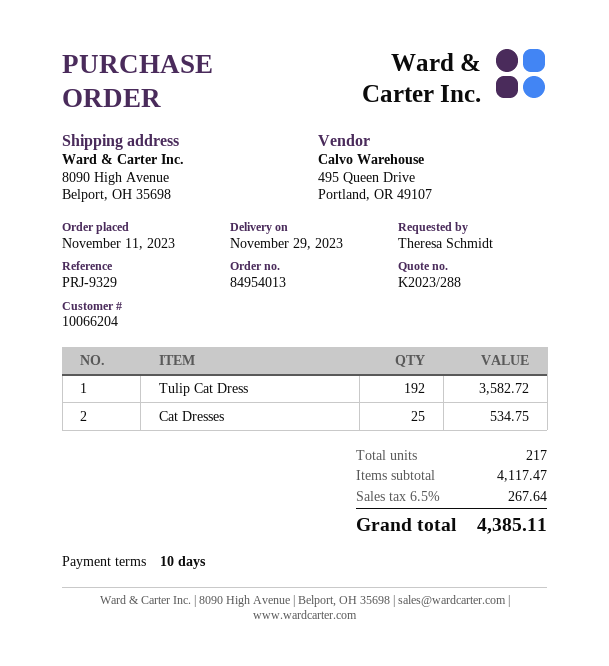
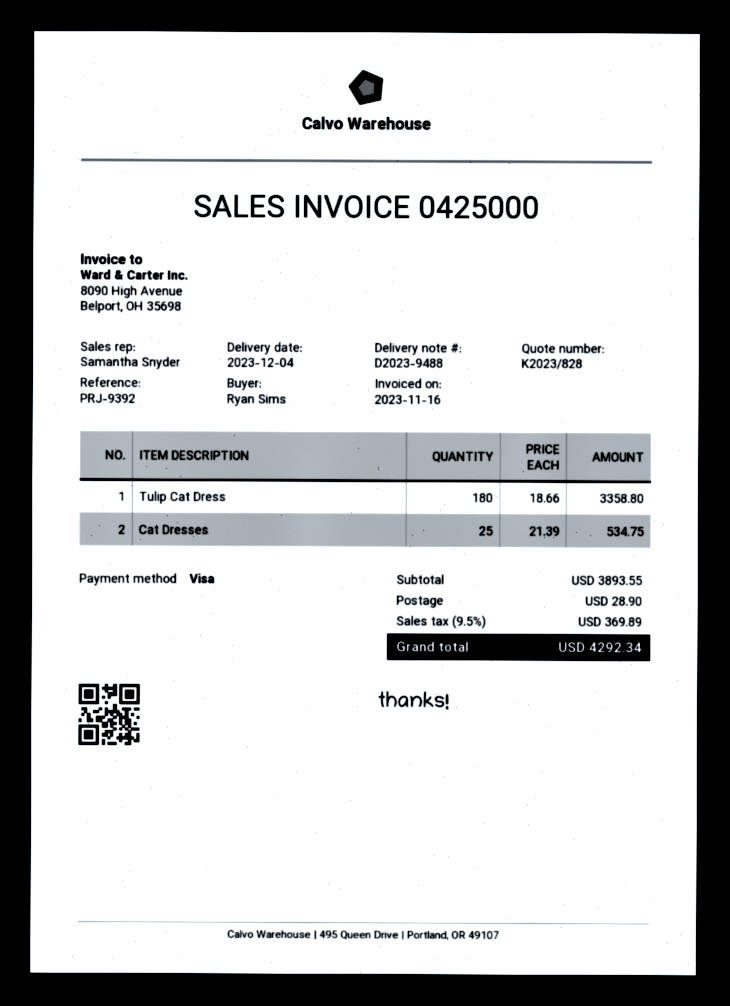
quote number: K2023/288 -> K2023/828
delivery date: 2023-11-29 -> 2023-12-04
reference: PRJ-9329 -> PRJ-9392
ordered by: Theresa Schmidt -> Ryan Sims
Tulip Cat Dress: 192 for 3582.72 -> 180 for 3358.80
subtotal: 4117.47 -> 3893.55
shipping: none -> 28.90
tax: 6.5% = 267.64 -> 9.5% = 369.89
total: 4385.11 -> 4292.34

